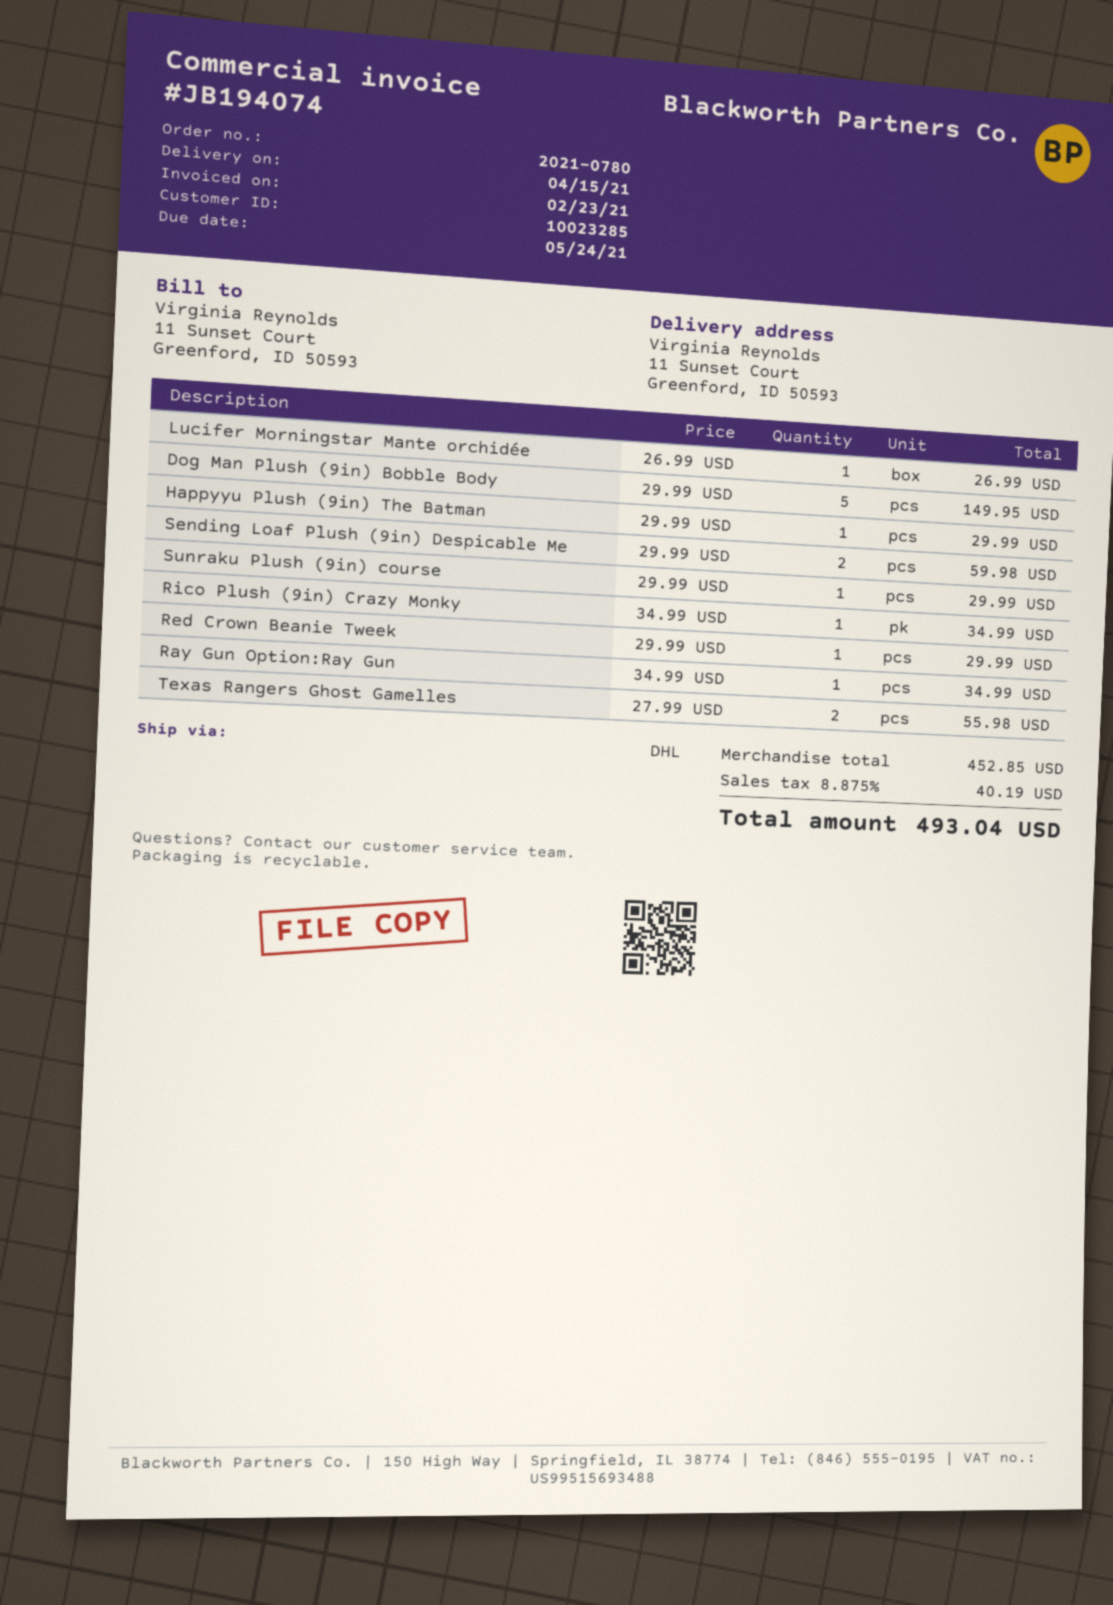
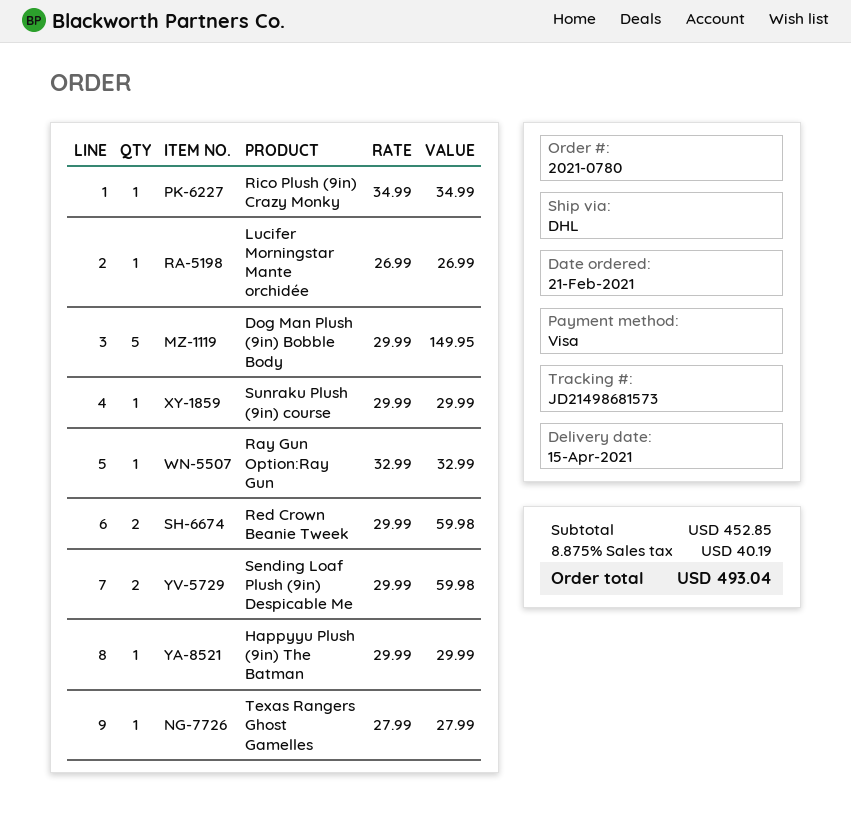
Red Crown Beanie Tweek: 1 x 29.99 = 29.99 -> 2 x 29.99 = 59.98
Ray Gun Option:Ray Gun: 1 x 34.99 = 34.99 -> 1 x 32.99 = 32.99
Texas Rangers Ghost Gamelles: 2 x 27.99 = 55.98 -> 1 x 27.99 = 27.99

